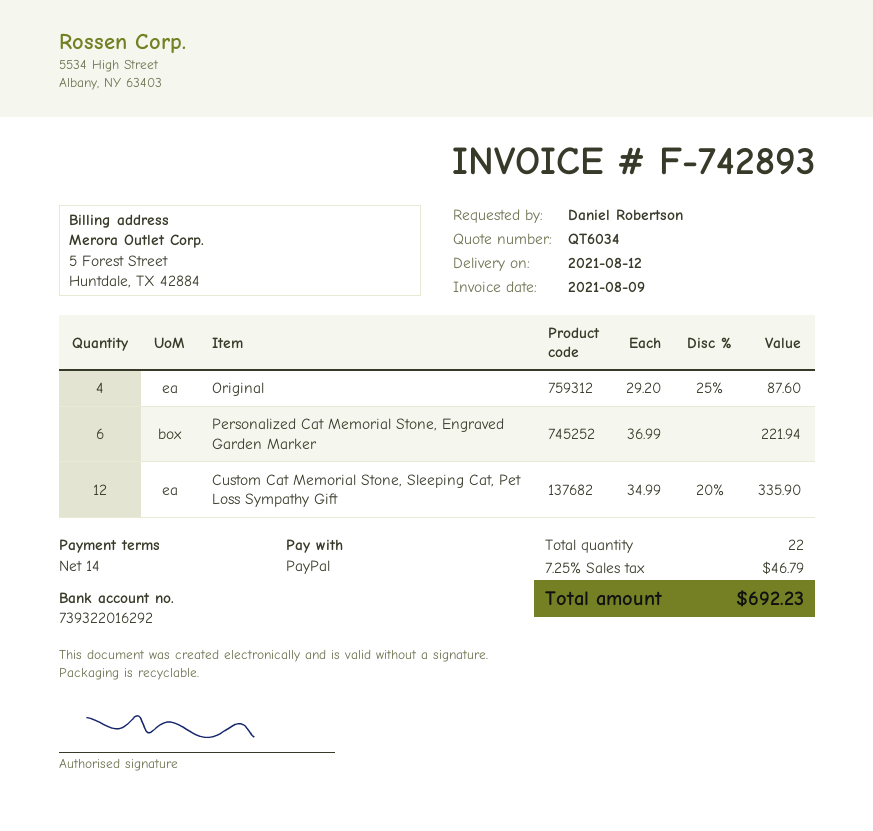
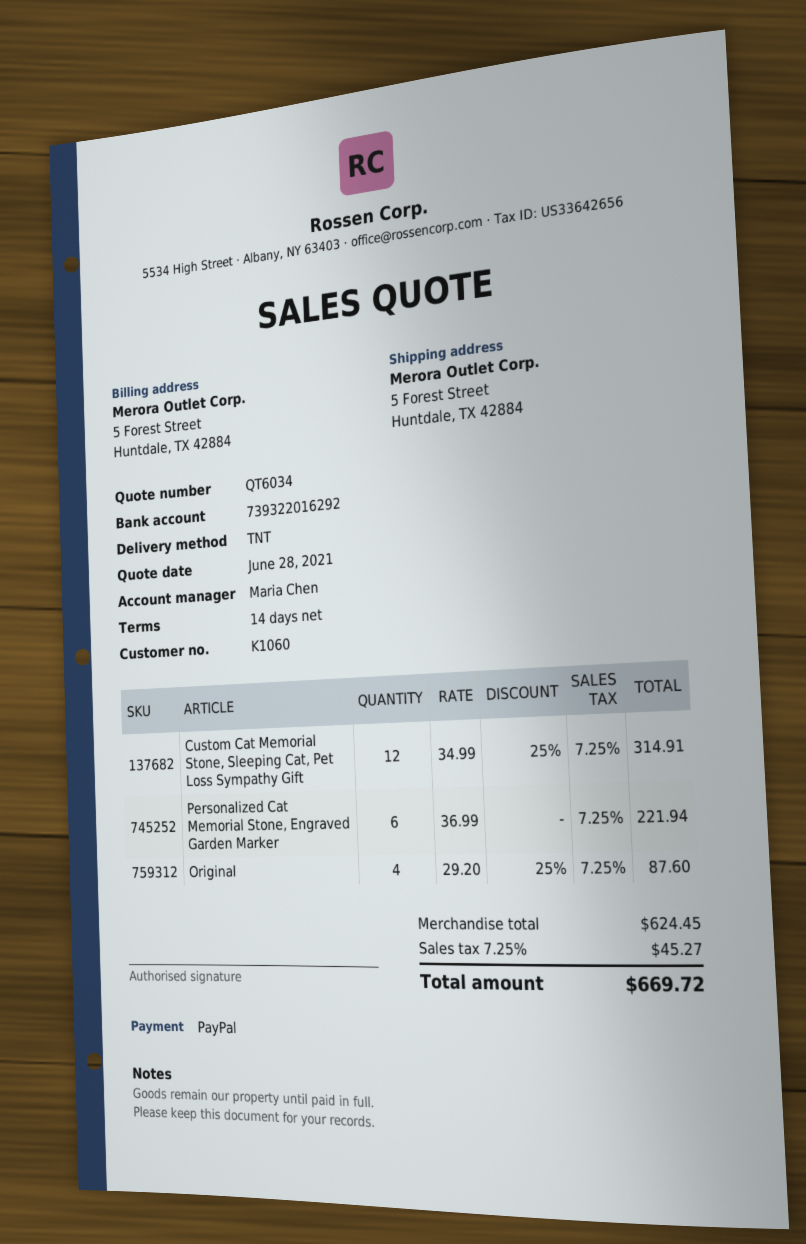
Custom Cat Memorial Stone, Sleeping Cat, Pet Loss Sympathy Gift: 12 x 34.99 - 20% = 335.90 -> 12 x 34.99 - 25% = 314.91
tax: 7.25% = 46.79 -> 7.25% = 45.27
total: 692.23 -> 669.72

